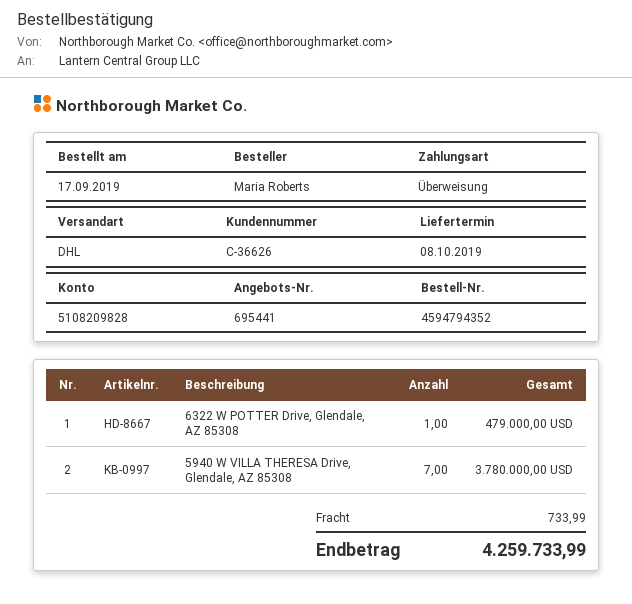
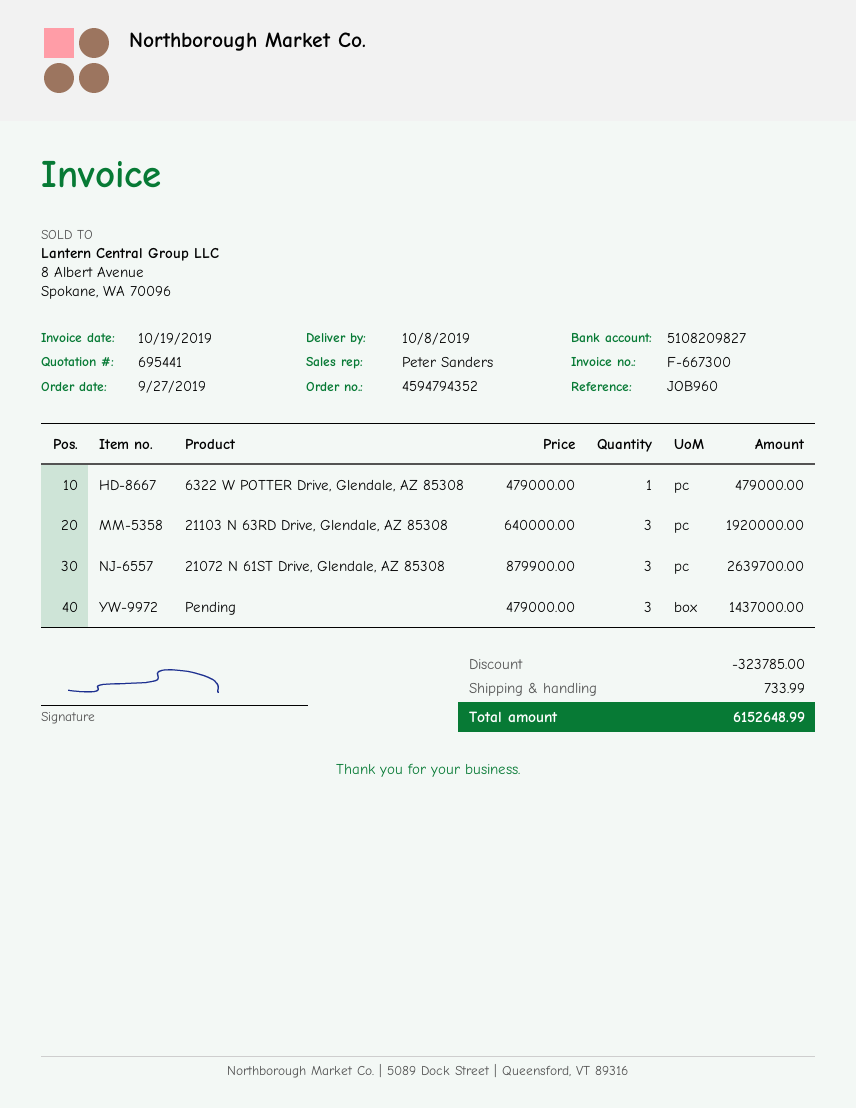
order date: 2019-09-17 -> 2019-09-27
bank account: 5108209828 -> 5108209827
5940 W VILLA THERESA Drive, Glendale, AZ 85308: 7 for 3780000.00 -> none
21103 N 63RD Drive, Glendale, AZ 85308: none -> 3 for 1920000.00
21072 N 61ST Drive, Glendale, AZ 85308: none -> 3 for 2639700.00
Pending: none -> 3 for 1437000.00
discount: none -> 323785.00
total: 4259733.99 -> 6152648.99

